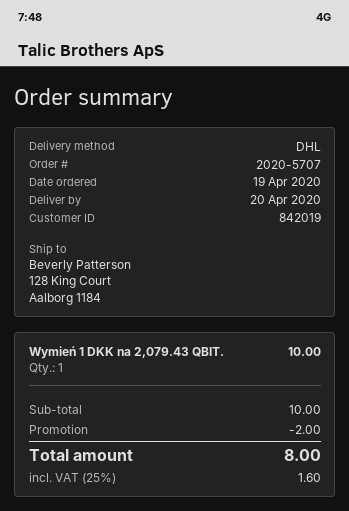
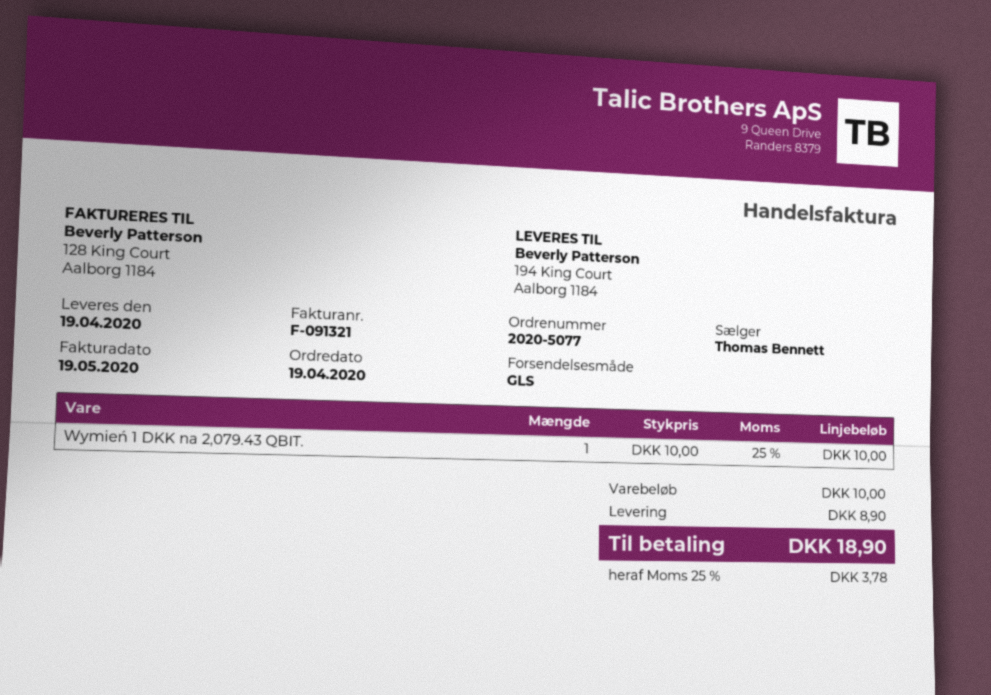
order number: 2020-5707 -> 2020-5077
delivery date: 2020-04-20 -> 2020-04-19
shipping method: DHL -> GLS
ship to: 128 King Court, Aalborg 1184 -> 194 King Court, Aalborg 1184
discount: 2.00 -> none
shipping: none -> 8.90
tax: 25% = 1.60 -> 25% = 3.78
total: 8.00 -> 18.90

